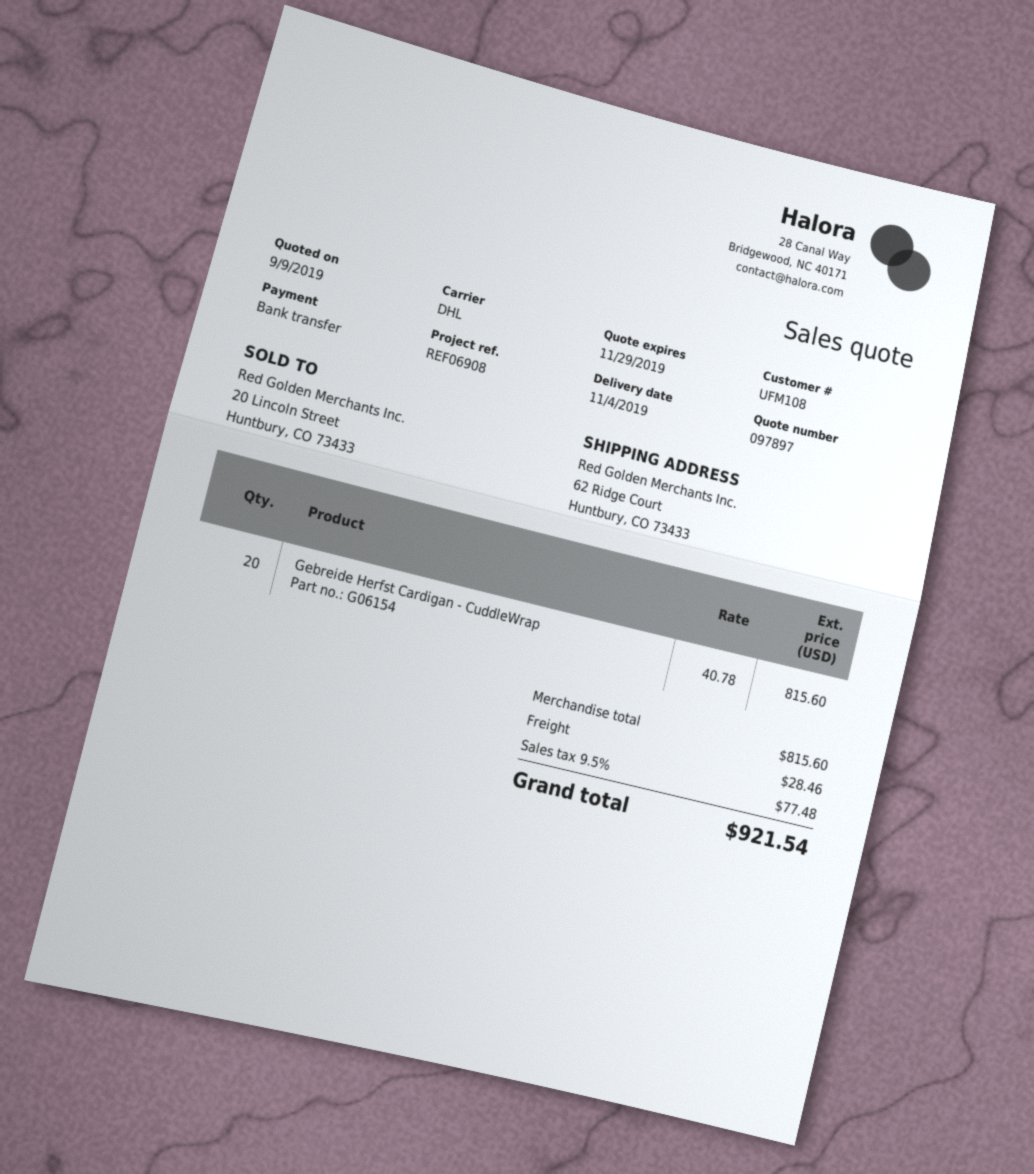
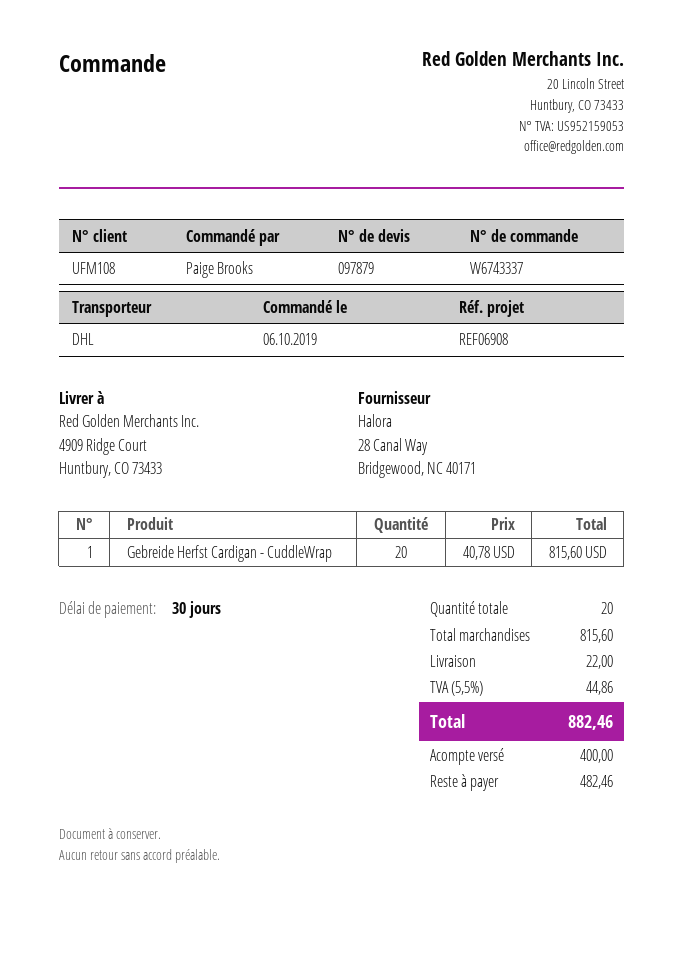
quote number: 097897 -> 097879
ship to: 62 Ridge Court, Huntbury, CO 73433 -> 4909 Ridge Court, Huntbury, CO 73433
shipping: 28.46 -> 22.00
tax: 9.5% = 77.48 -> 5.5% = 44.86
total: 921.54 -> 882.46

